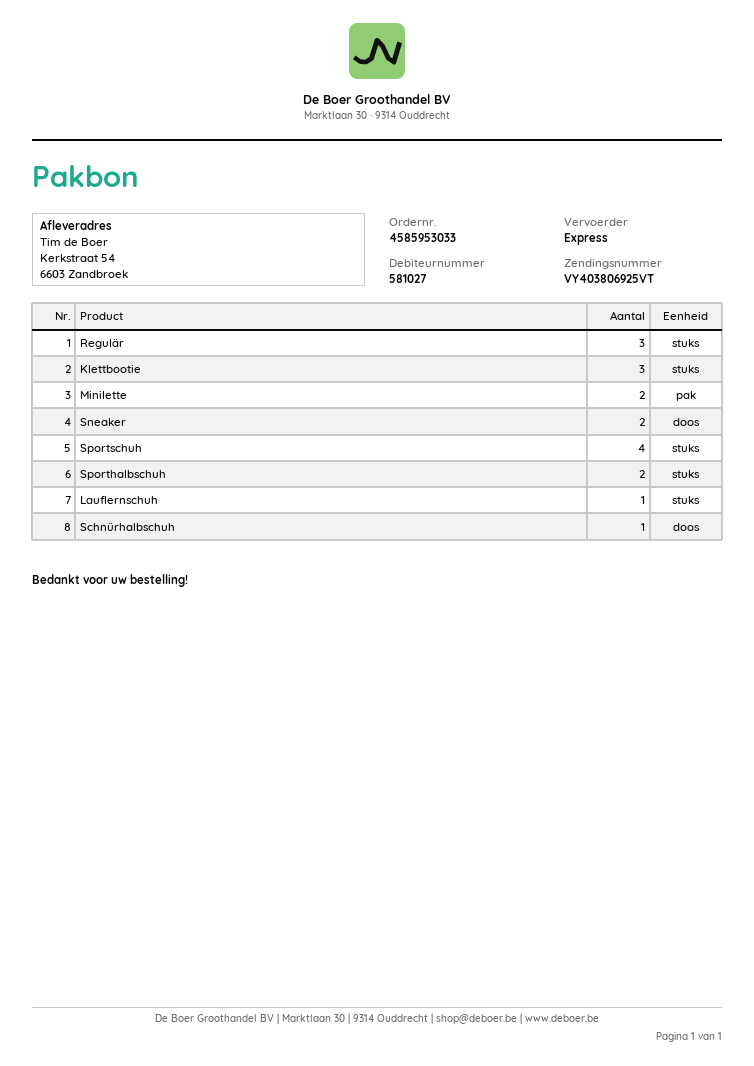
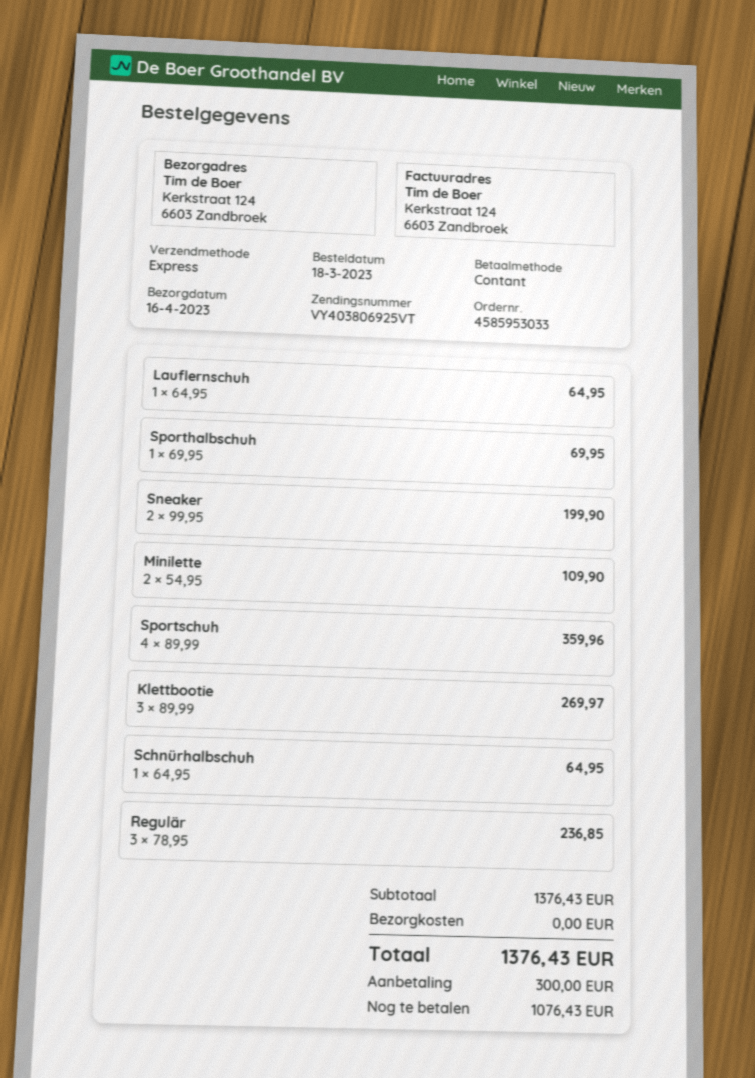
ship to: Kerkstraat 54, 6603 Zandbroek -> Kerkstraat 124, 6603 Zandbroek
Sporthalbschuh: 2 -> 1

